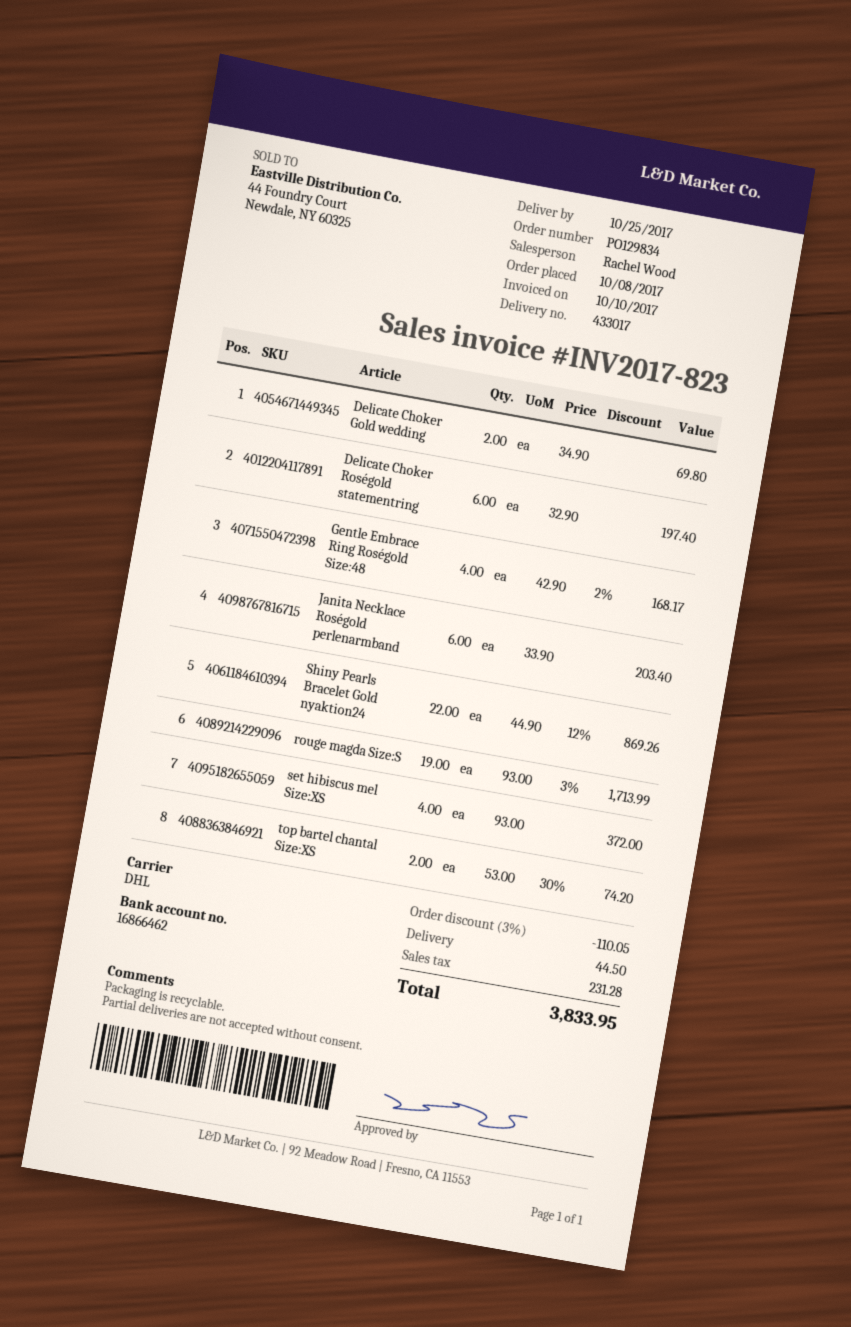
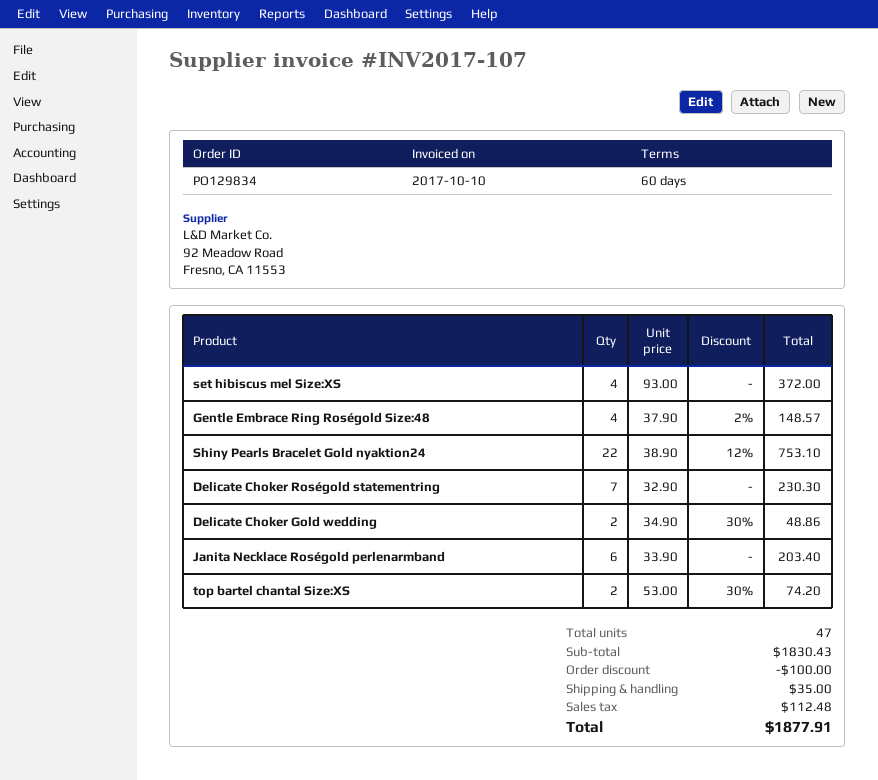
invoice number: INV2017-823 -> INV2017-107
Delicate Choker Gold wedding: 2 x 34.90 = 69.80 -> 2 x 34.90 - 30% = 48.86
Delicate Choker Roségold statementring: 6 x 32.90 = 197.40 -> 7 x 32.90 = 230.30
Gentle Embrace Ring Roségold Size:48: 4 x 42.90 - 2% = 168.17 -> 4 x 37.90 - 2% = 148.57
Shiny Pearls Bracelet Gold nyaktion24: 22 x 44.90 - 12% = 869.26 -> 22 x 38.90 - 12% = 753.10
rouge magda Size:S: 19 x 93.00 - 3% = 1713.99 -> none
discount: 110.05 -> 100.00
shipping: 44.50 -> 35.00
tax: 231.28 -> 112.48
total: 3833.95 -> 1877.91

